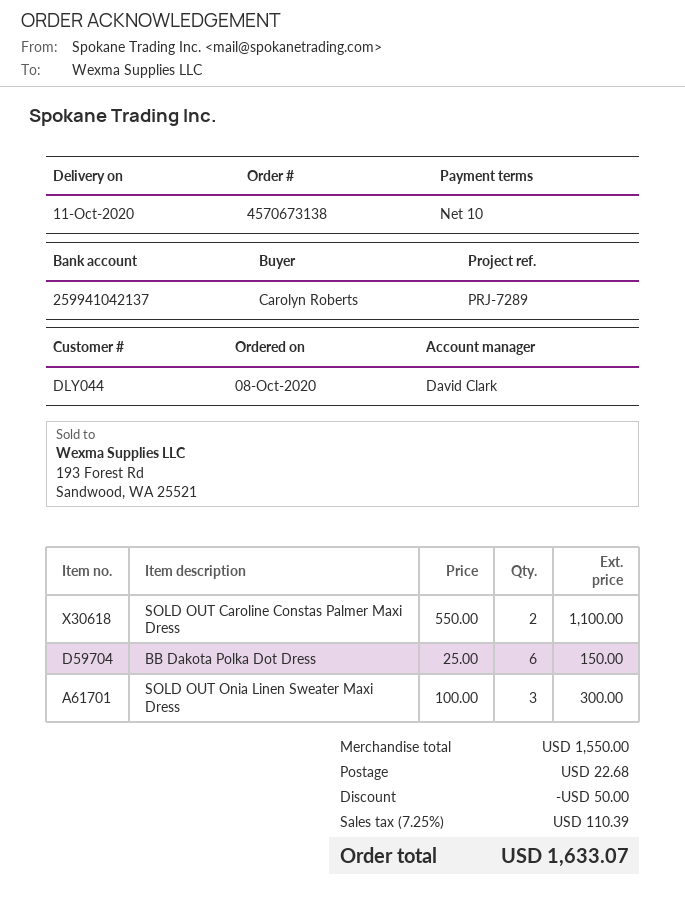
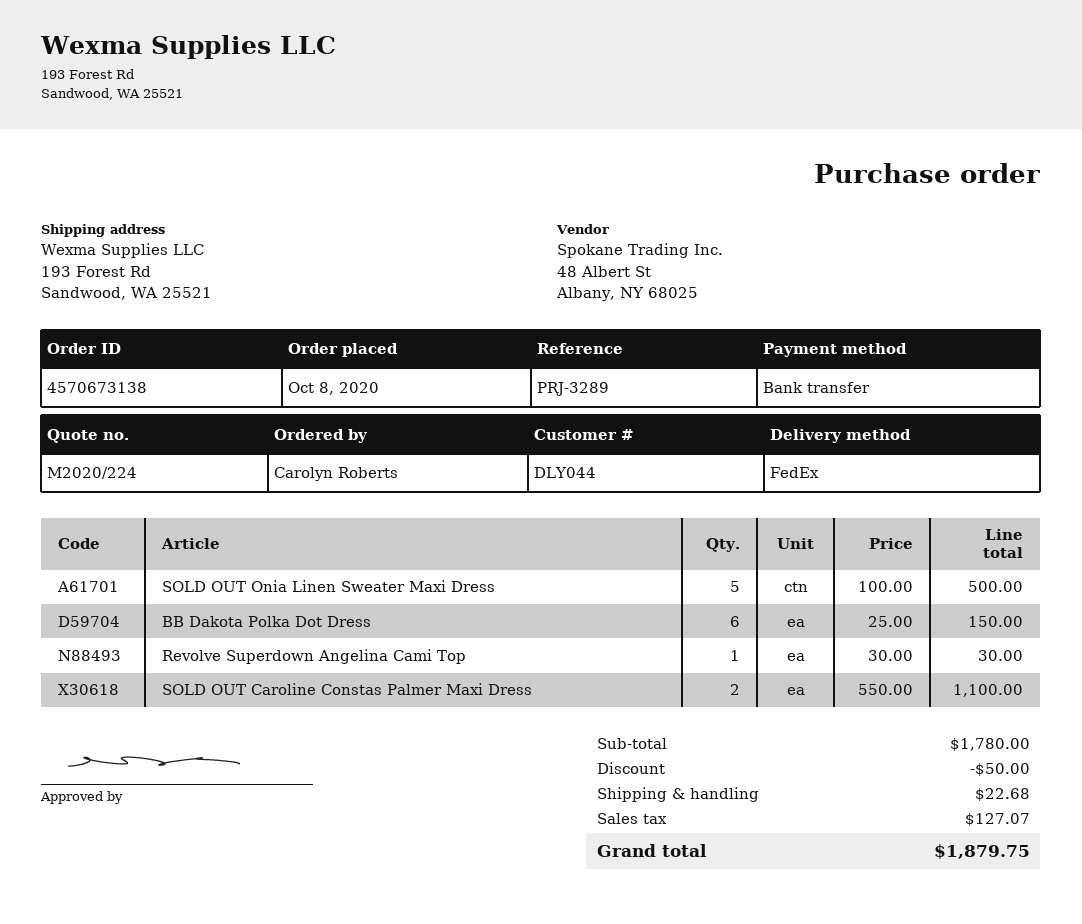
reference: PRJ-7289 -> PRJ-3289
SOLD OUT Onia Linen Sweater Maxi Dress: 3 x 100.00 = 300.00 -> 5 x 100.00 = 500.00
Revolve Superdown Angelina Cami Top: none -> 1 x 30.00 = 30.00
subtotal: 1550.00 -> 1780.00
tax: 110.39 -> 127.07
total: 1633.07 -> 1879.75

